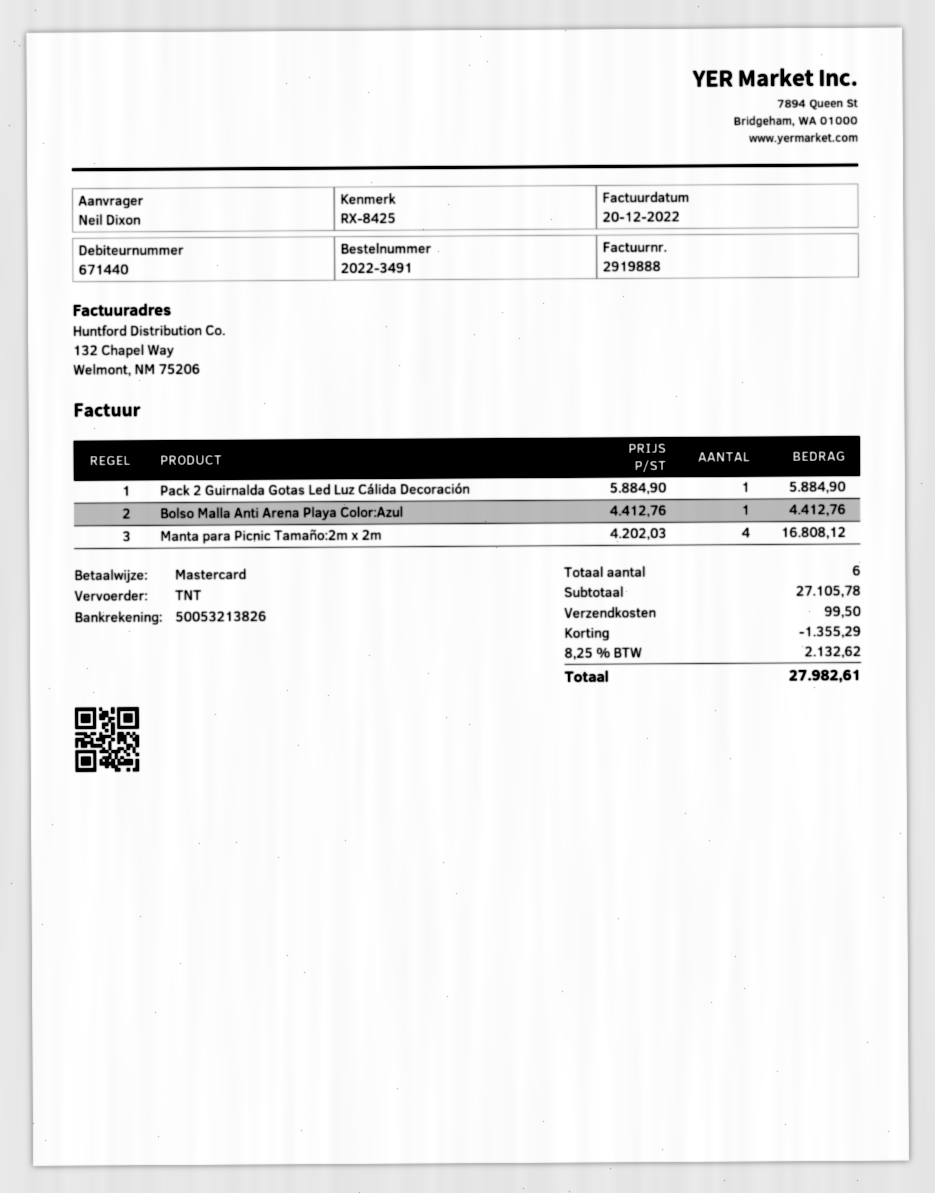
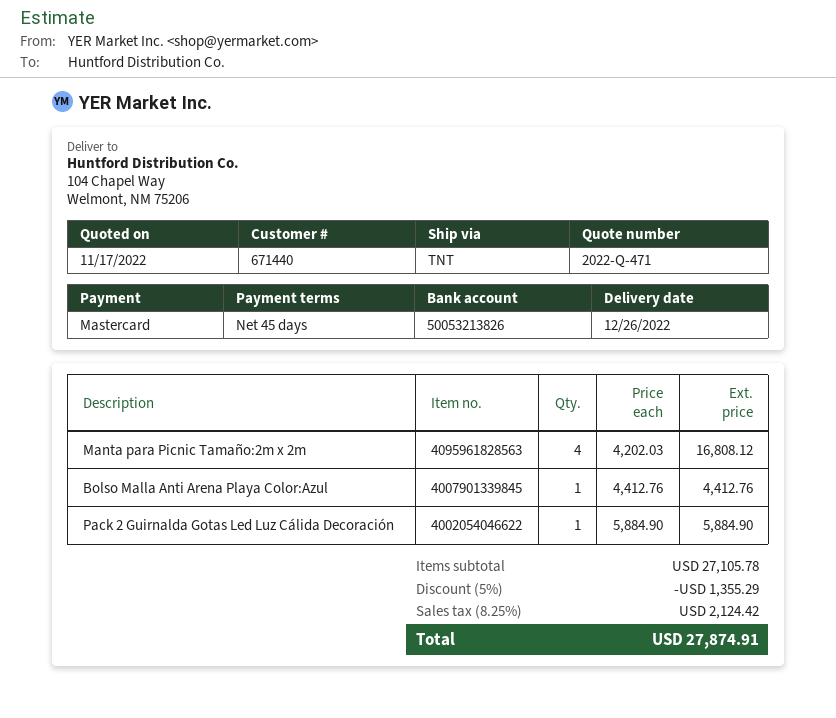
shipping: 99.50 -> none
tax: 8.25% = 2132.62 -> 8.25% = 2124.42
total: 27982.61 -> 27874.91

